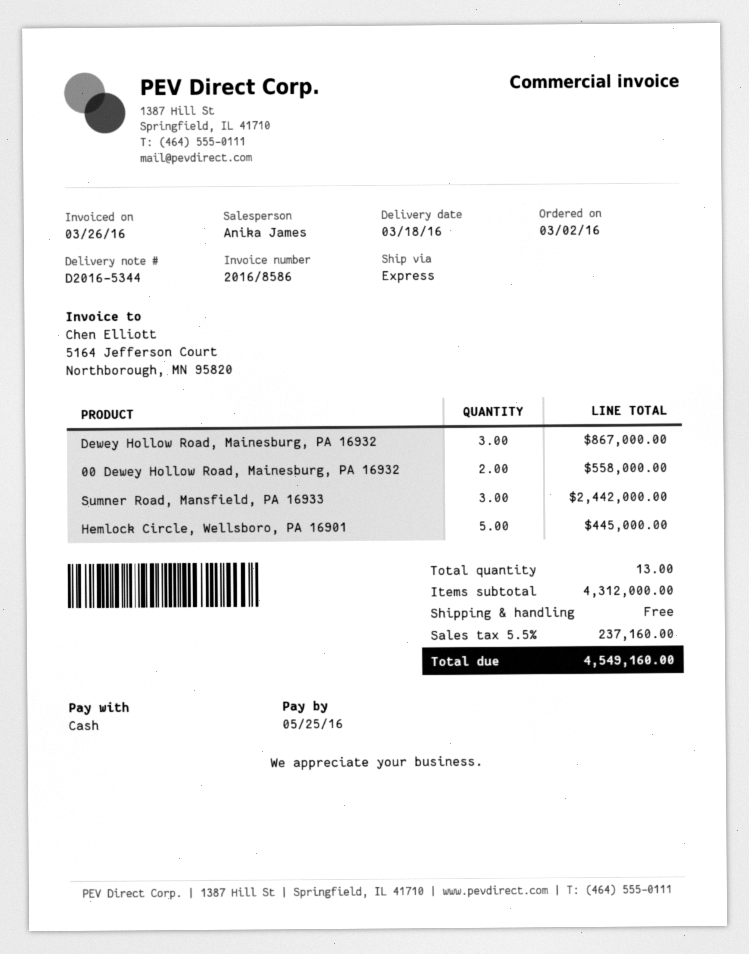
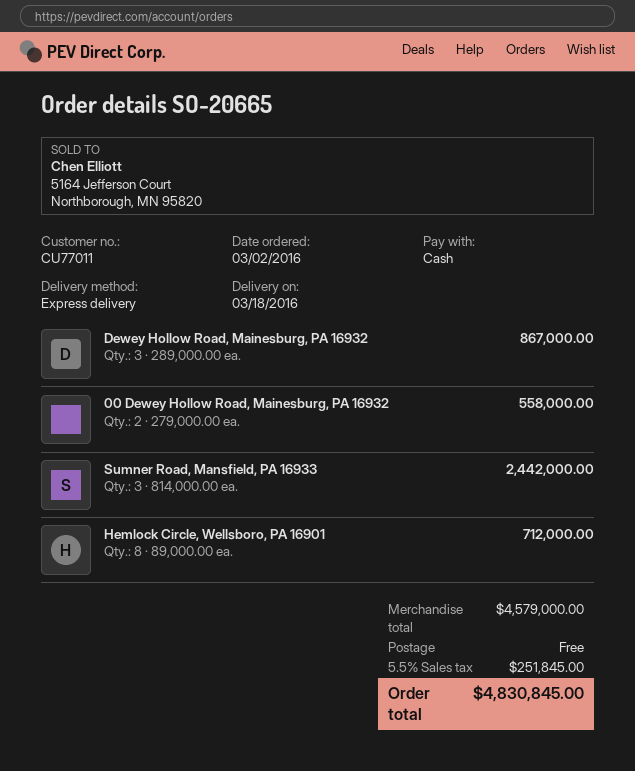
Hemlock Circle, Wellsboro, PA 16901: 5 for 445000.00 -> 8 for 712000.00
subtotal: 4312000.00 -> 4579000.00
tax: 5.5% = 237160.00 -> 5.5% = 251845.00
total: 4549160.00 -> 4830845.00

